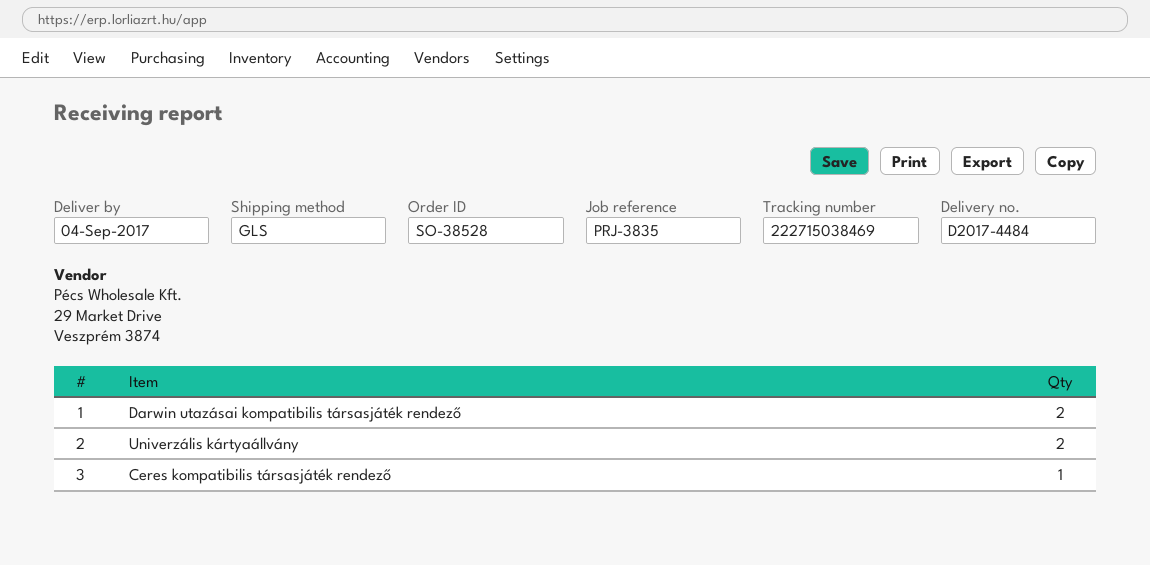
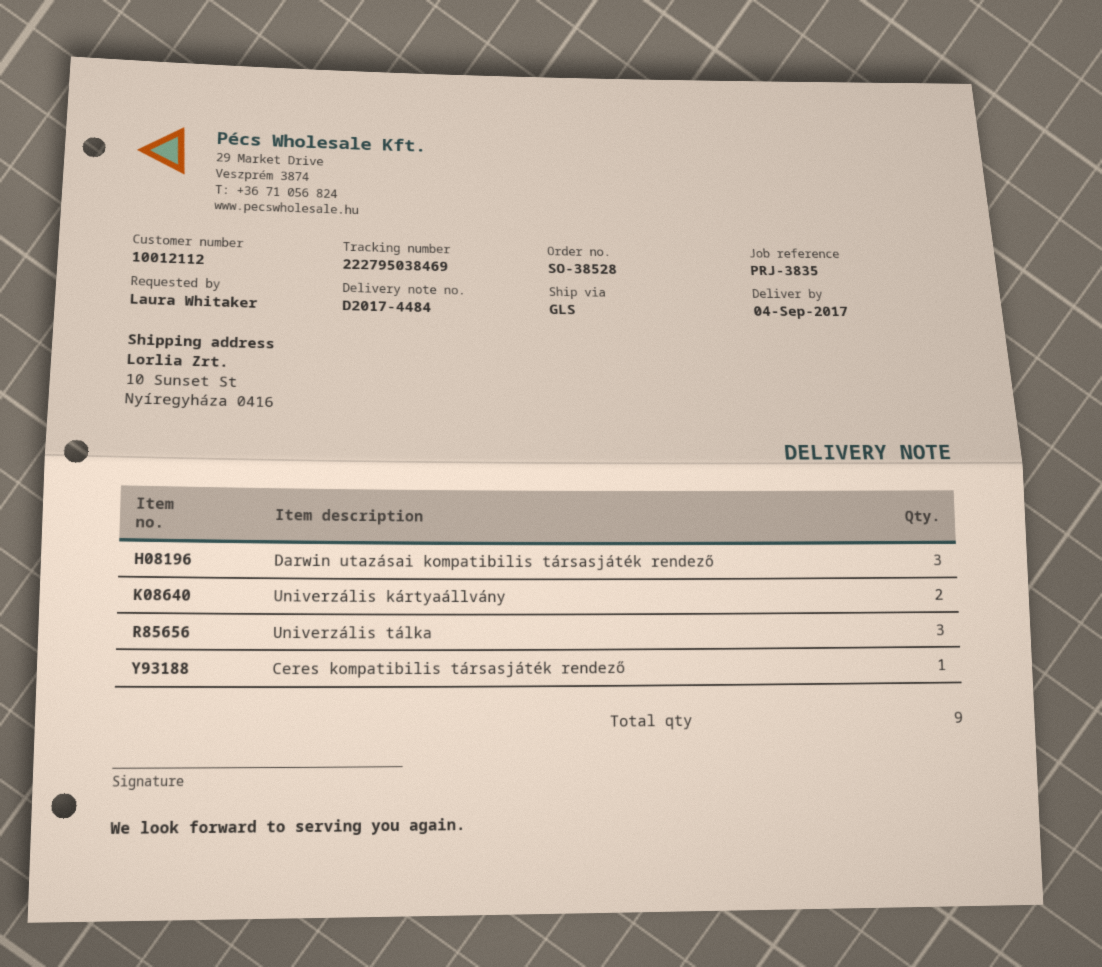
tracking number: 222715038469 -> 222795038469
Darwin utazásai kompatibilis társasjáték rendező: 2 -> 3
Univerzális tálka: none -> 3

